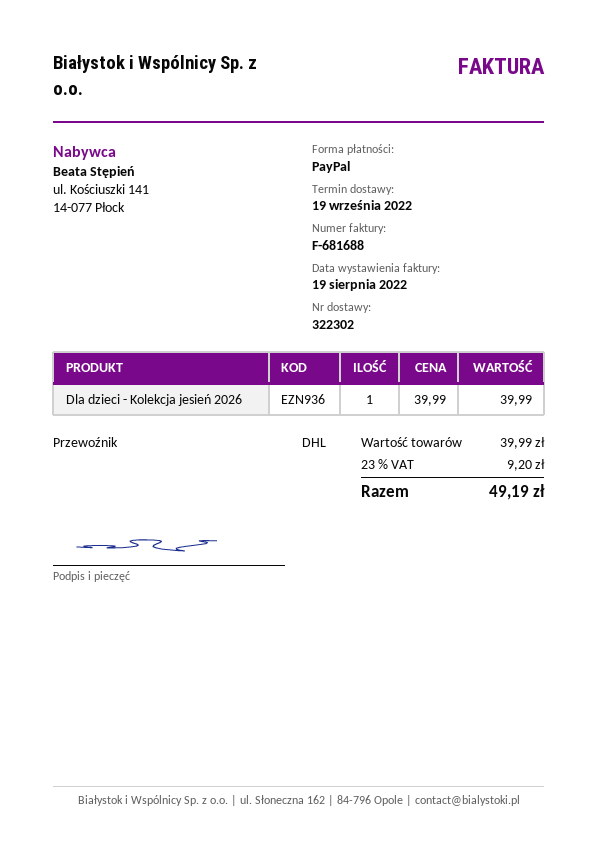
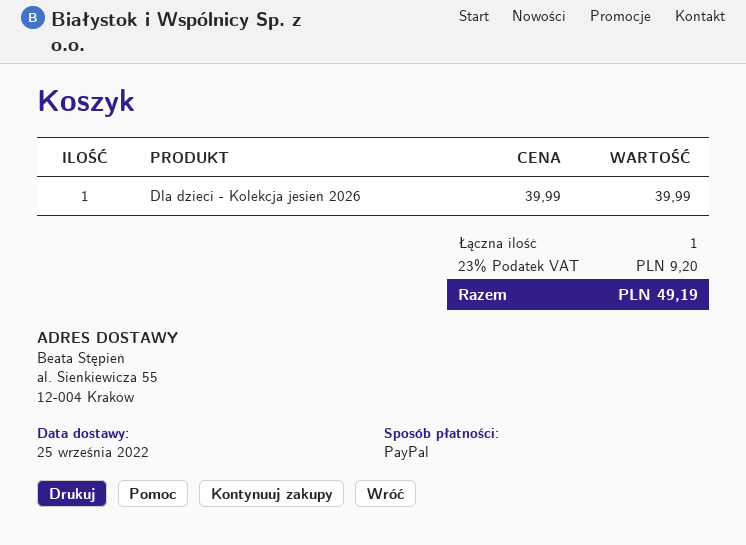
delivery date: 2022-09-19 -> 2022-09-25

